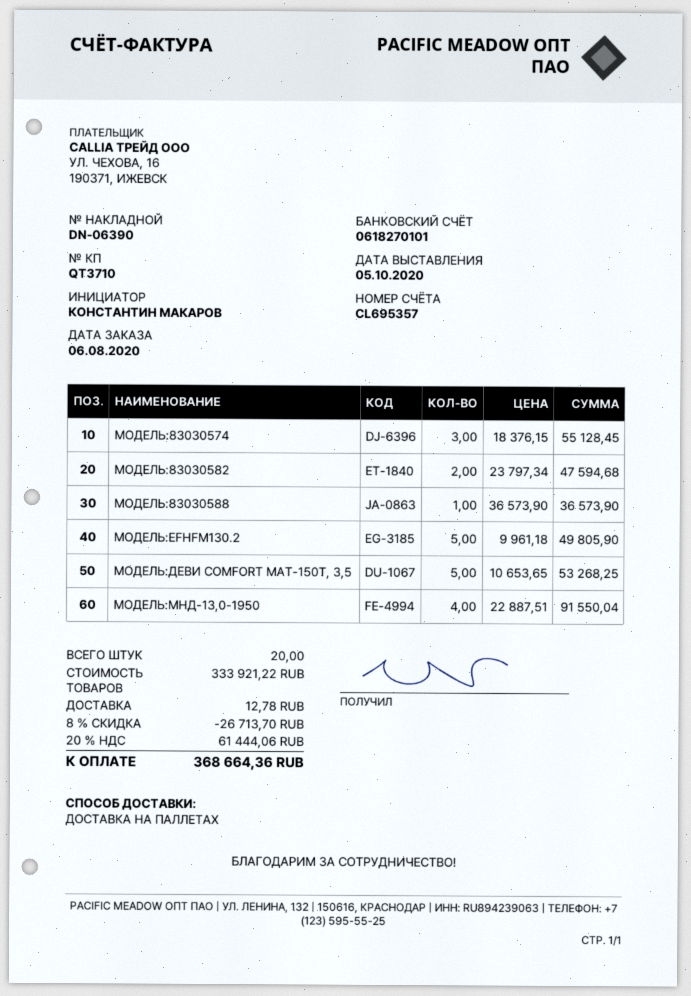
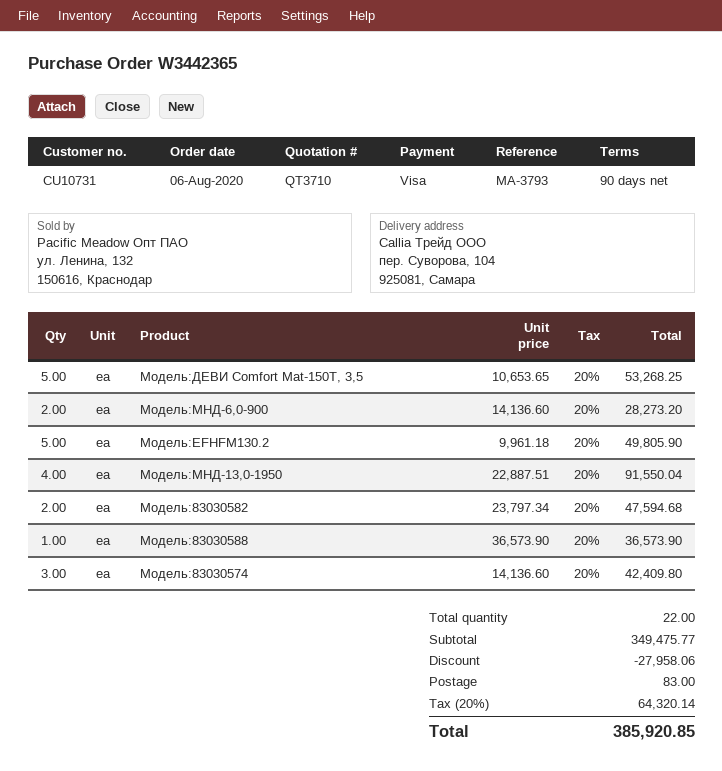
МОДЕЛЬ:83030574: 3 x 18376.15 = 55128.45 -> 3 x 14136.60 = 42409.80
Модель:МНД-6,0-900: none -> 2 x 14136.60 = 28273.20
total quantity: 20 -> 22
subtotal: 333921.22 -> 349475.77
discount: 26713.70 -> 27958.06
shipping: 12.78 -> 83.00
tax: 20% = 61444.06 -> 20% = 64320.14
total: 368664.36 -> 385920.85

